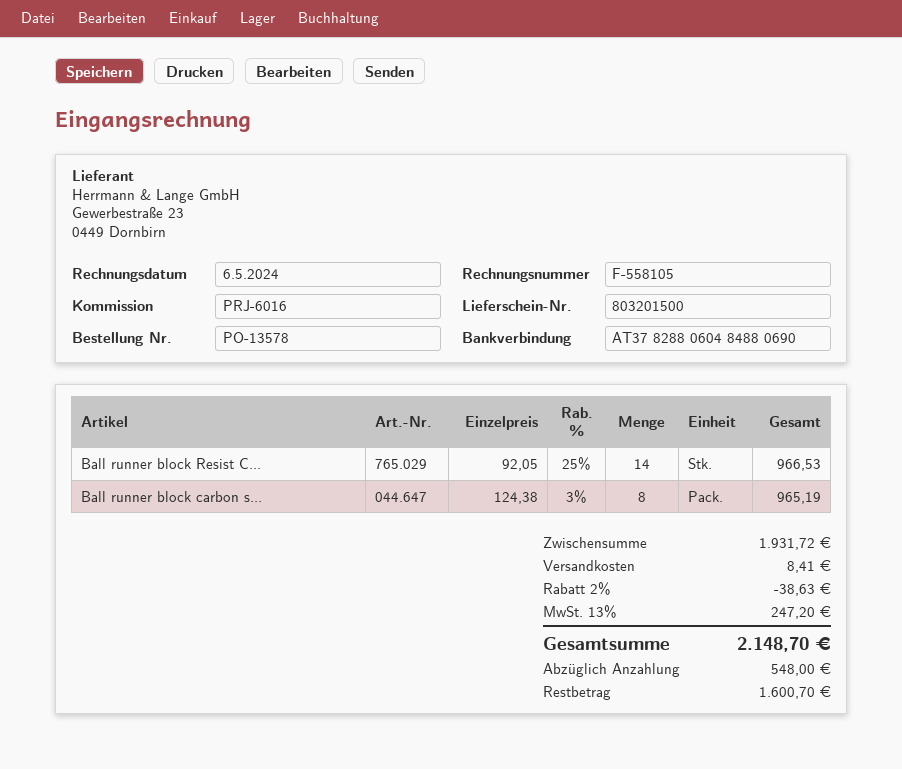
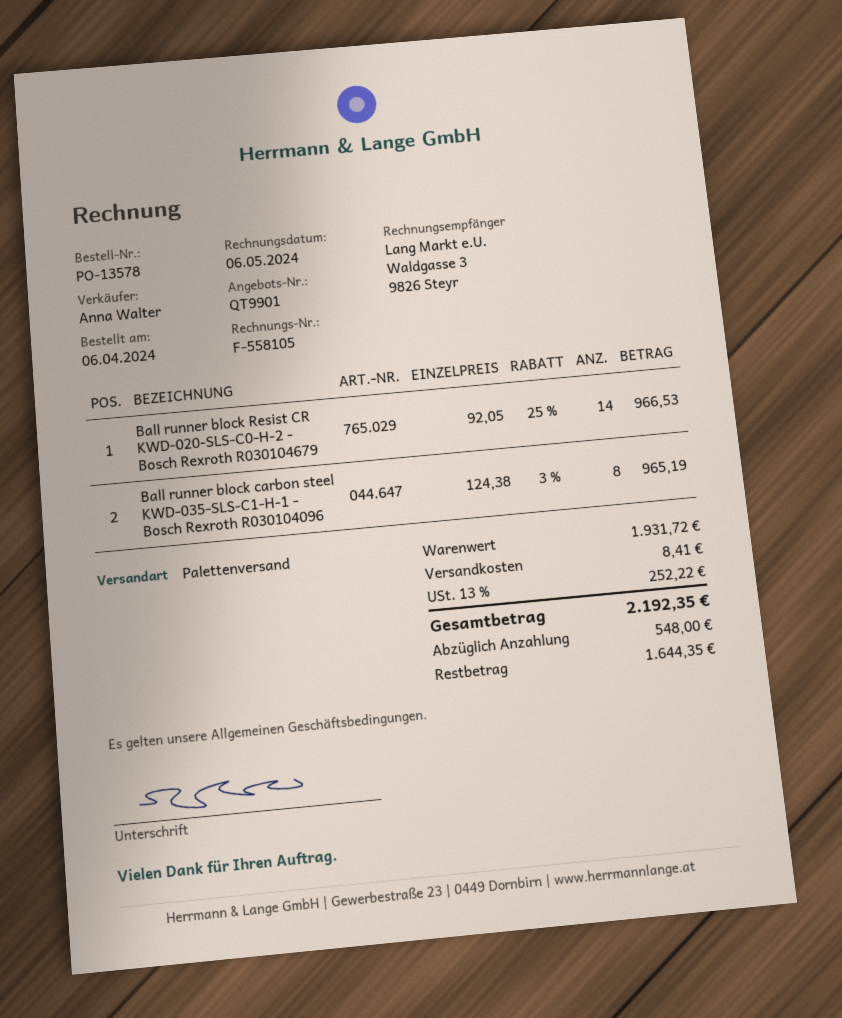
discount: 2% = 38.63 -> none
tax: 13% = 247.20 -> 13% = 252.22
total: 2148.70 -> 2192.35
balance: 1600.70 -> 1644.35

